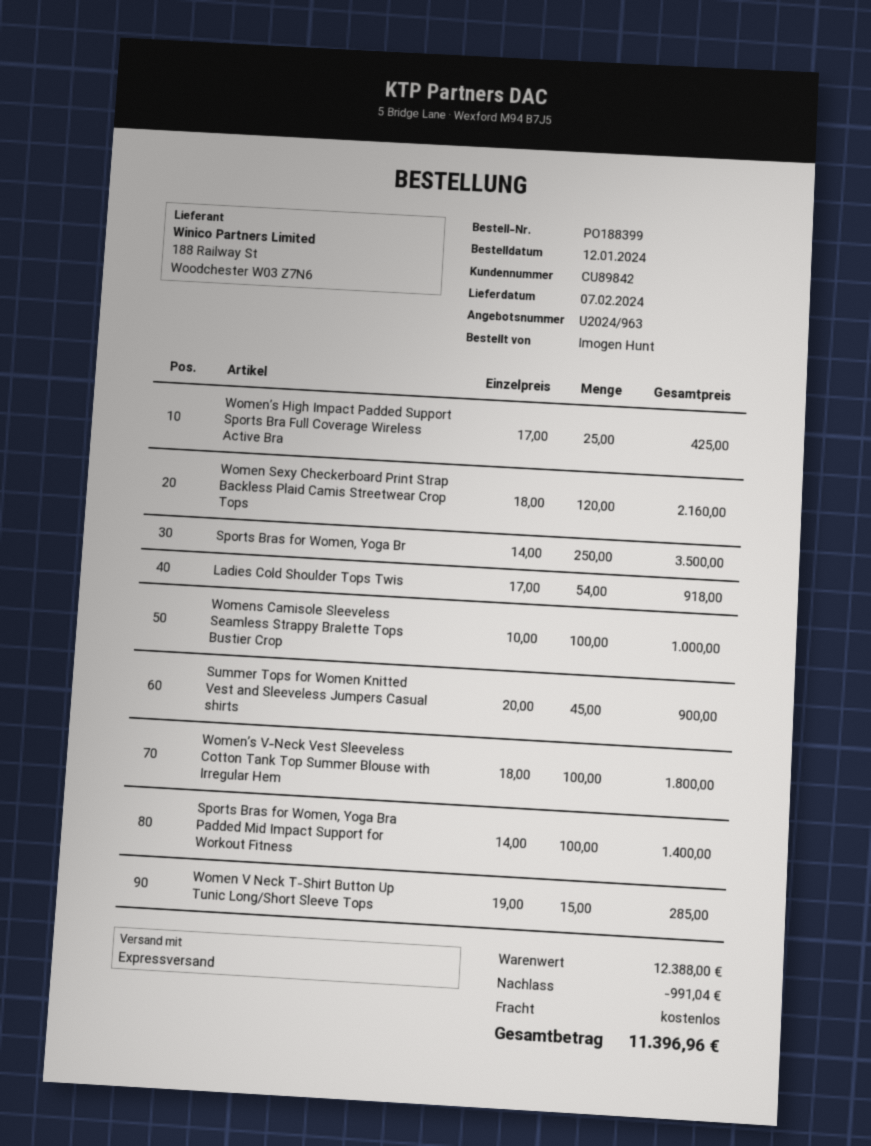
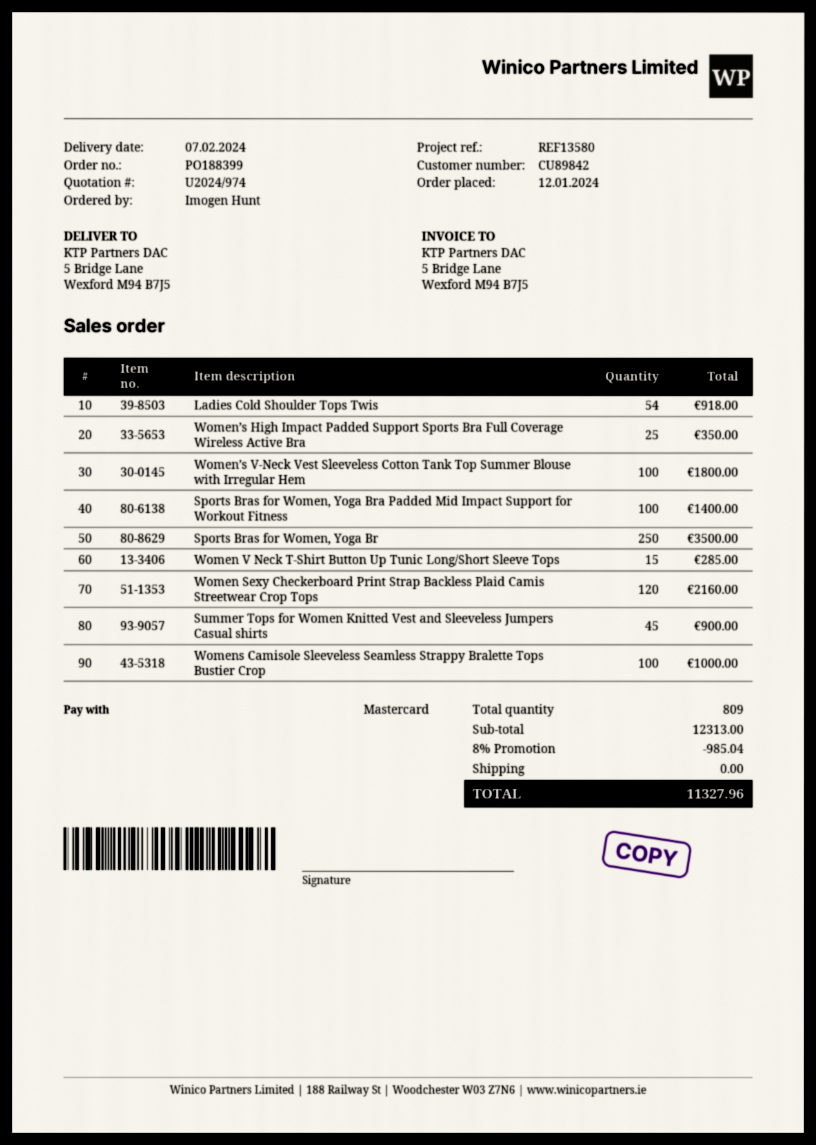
quote number: U2024/963 -> U2024/974
Women’s High Impact Padded Support Sports Bra Full Coverage Wireless Active Bra: 25 for 425.00 -> 25 for 350.00
subtotal: 12388.00 -> 12313.00
discount: 991.04 -> 985.04
total: 11396.96 -> 11327.96

